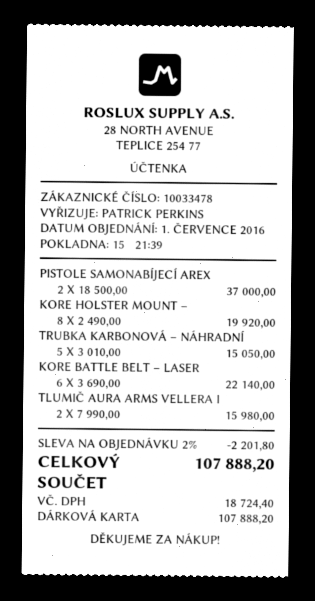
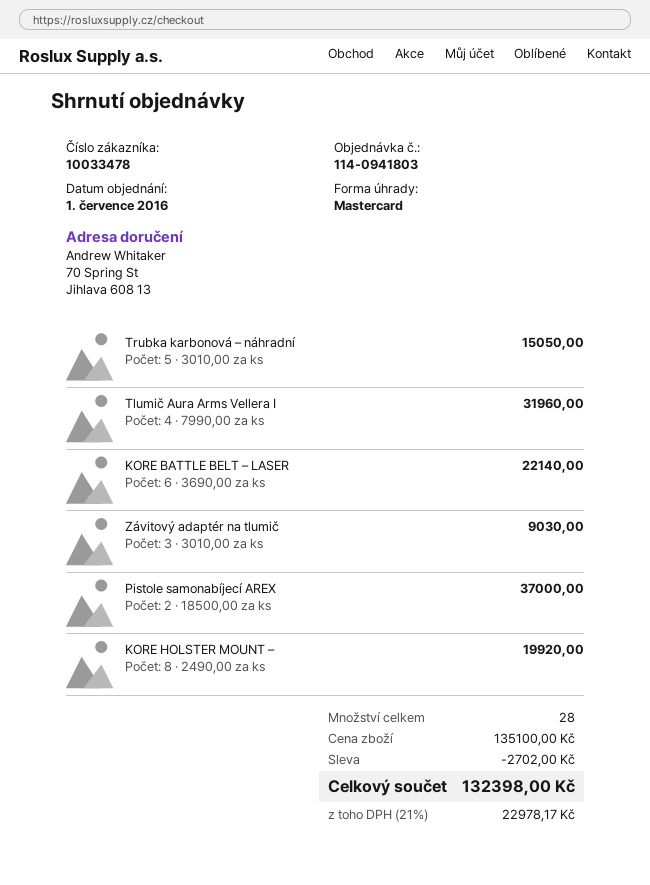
payment method: gift card -> Mastercard
TLUMIČ AURA ARMS VELLERA I: 2 x 7990.00 = 15980.00 -> 4 x 7990.00 = 31960.00
Závitový adaptér na tlumič: none -> 3 x 3010.00 = 9030.00
discount: 2201.80 -> 2702.00
tax: 18724.40 -> 22978.17
total: 107888.20 -> 132398.00

